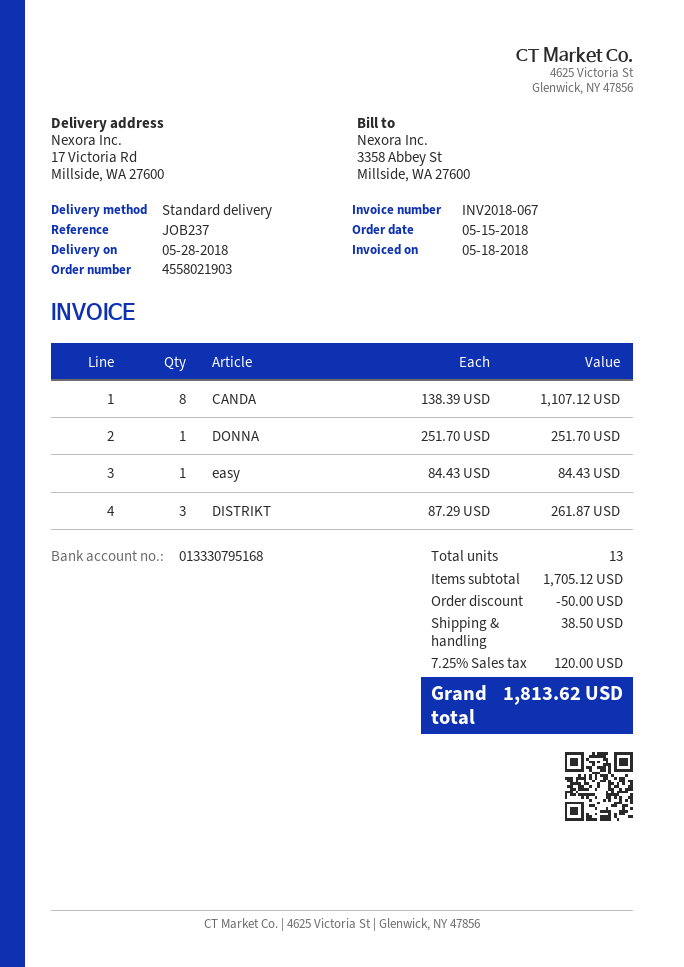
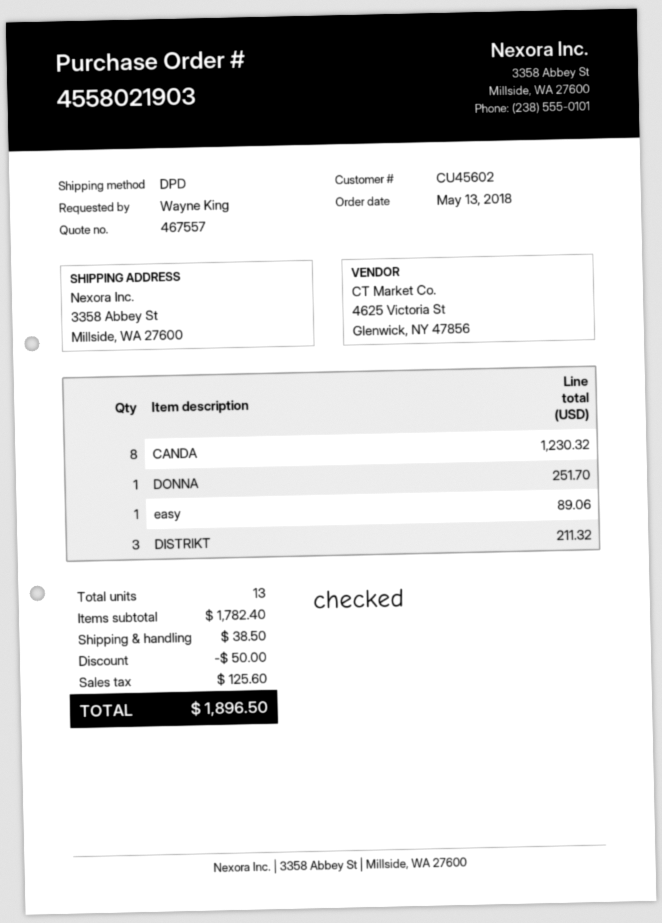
order date: 2018-05-15 -> 2018-05-13
shipping method: standard -> DPD
ship to: 17 Victoria Rd, Millside, WA 27600 -> 3358 Abbey St, Millside, WA 27600
CANDA: 8 for 1107.12 -> 8 for 1230.32
easy: 1 for 84.43 -> 1 for 89.06
DISTRIKT: 3 for 261.87 -> 3 for 211.32
subtotal: 1705.12 -> 1782.40
tax: 120.00 -> 125.60
total: 1813.62 -> 1896.50

